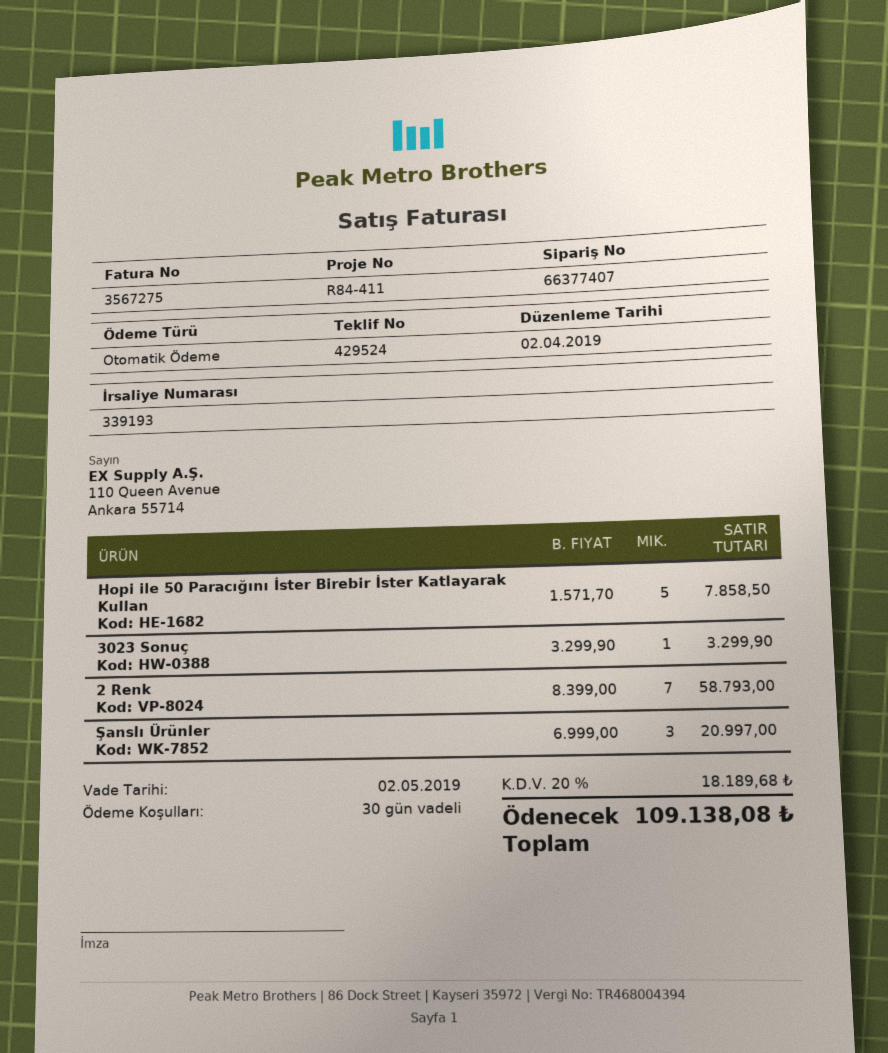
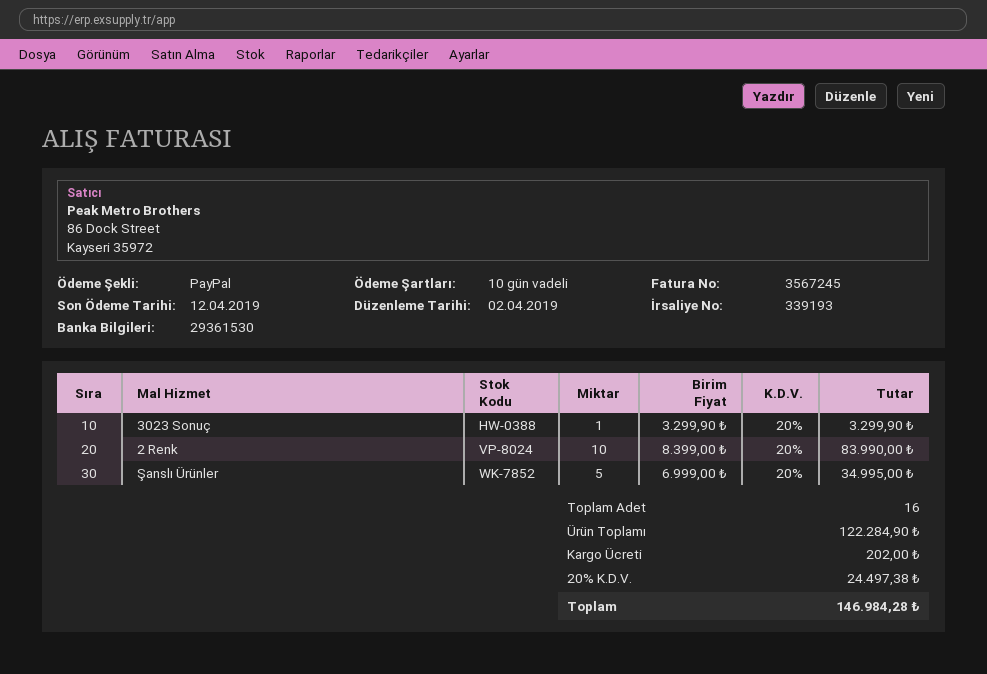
invoice number: 3567275 -> 3567245
payment terms: 30 days -> 10 days
due date: 2019-05-02 -> 2019-04-12
payment method: direct debit -> PayPal
Hopi ile 50 Paracığını İster Birebir İster Katlayarak Kullan: 5 x 1571.70 = 7858.50 -> none
2 Renk: 7 x 8399.00 = 58793.00 -> 10 x 8399.00 = 83990.00
Şanslı Ürünler: 3 x 6999.00 = 20997.00 -> 5 x 6999.00 = 34995.00
shipping: none -> 202.00
tax: 20% = 18189.68 -> 20% = 24497.38
total: 109138.08 -> 146984.28

